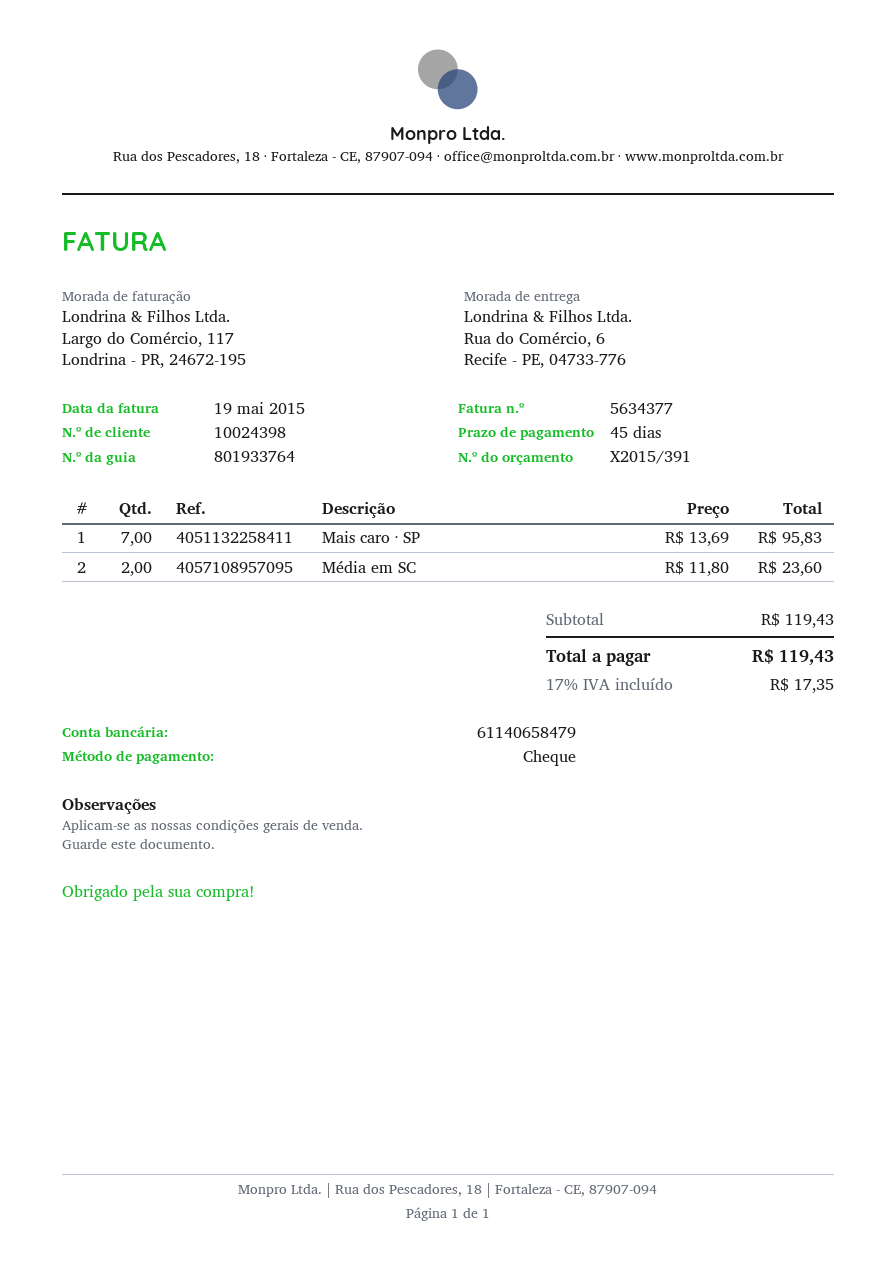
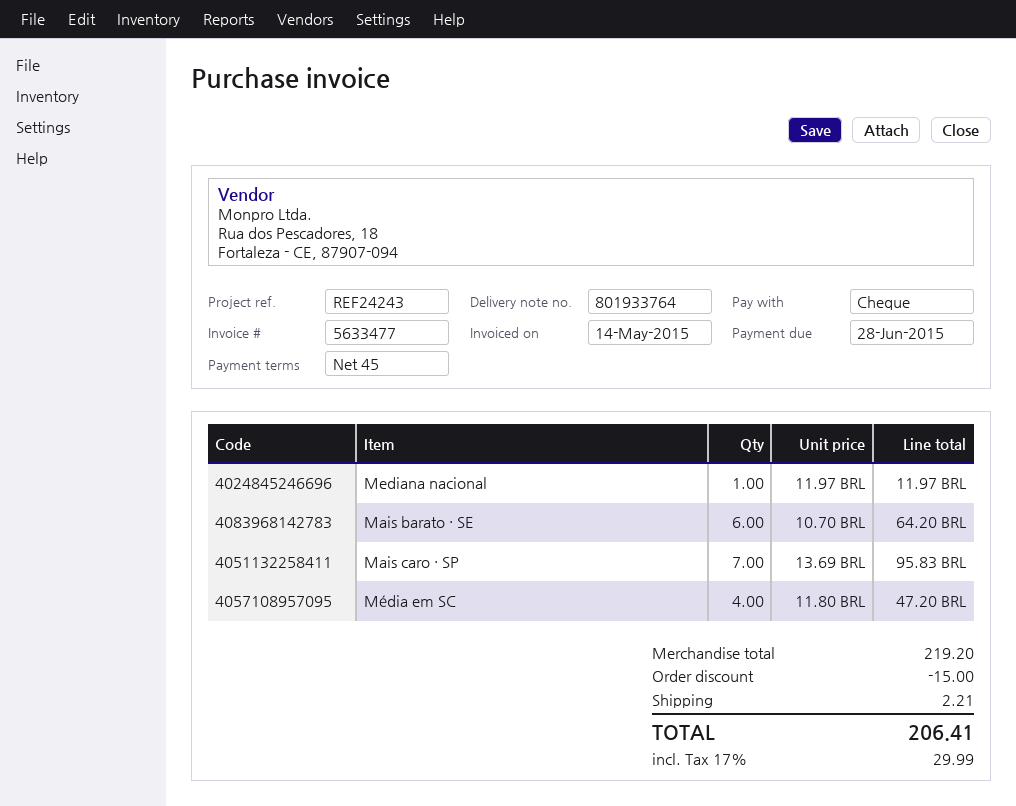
invoice number: 5634377 -> 5633477
invoice date: 2015-05-19 -> 2015-05-14
Média em SC: 2 x 11.80 = 23.60 -> 4 x 11.80 = 47.20
Mediana nacional: none -> 1 x 11.97 = 11.97
Mais barato · SE: none -> 6 x 10.70 = 64.20
subtotal: 119.43 -> 219.20
discount: none -> 15.00
shipping: none -> 2.21
tax: 17% = 17.35 -> 17% = 29.99
total: 119.43 -> 206.41

